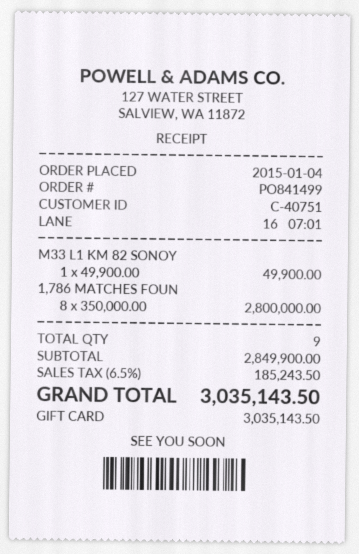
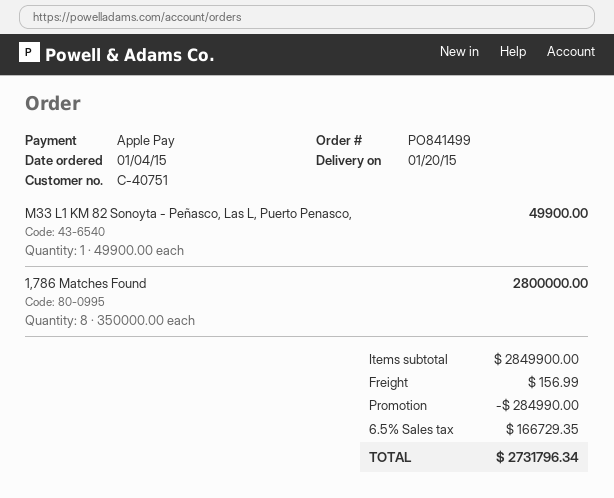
payment method: gift card -> Apple Pay
discount: none -> 284990.00
shipping: none -> 156.99
tax: 6.5% = 185243.50 -> 6.5% = 166729.35
total: 3035143.50 -> 2731796.34

